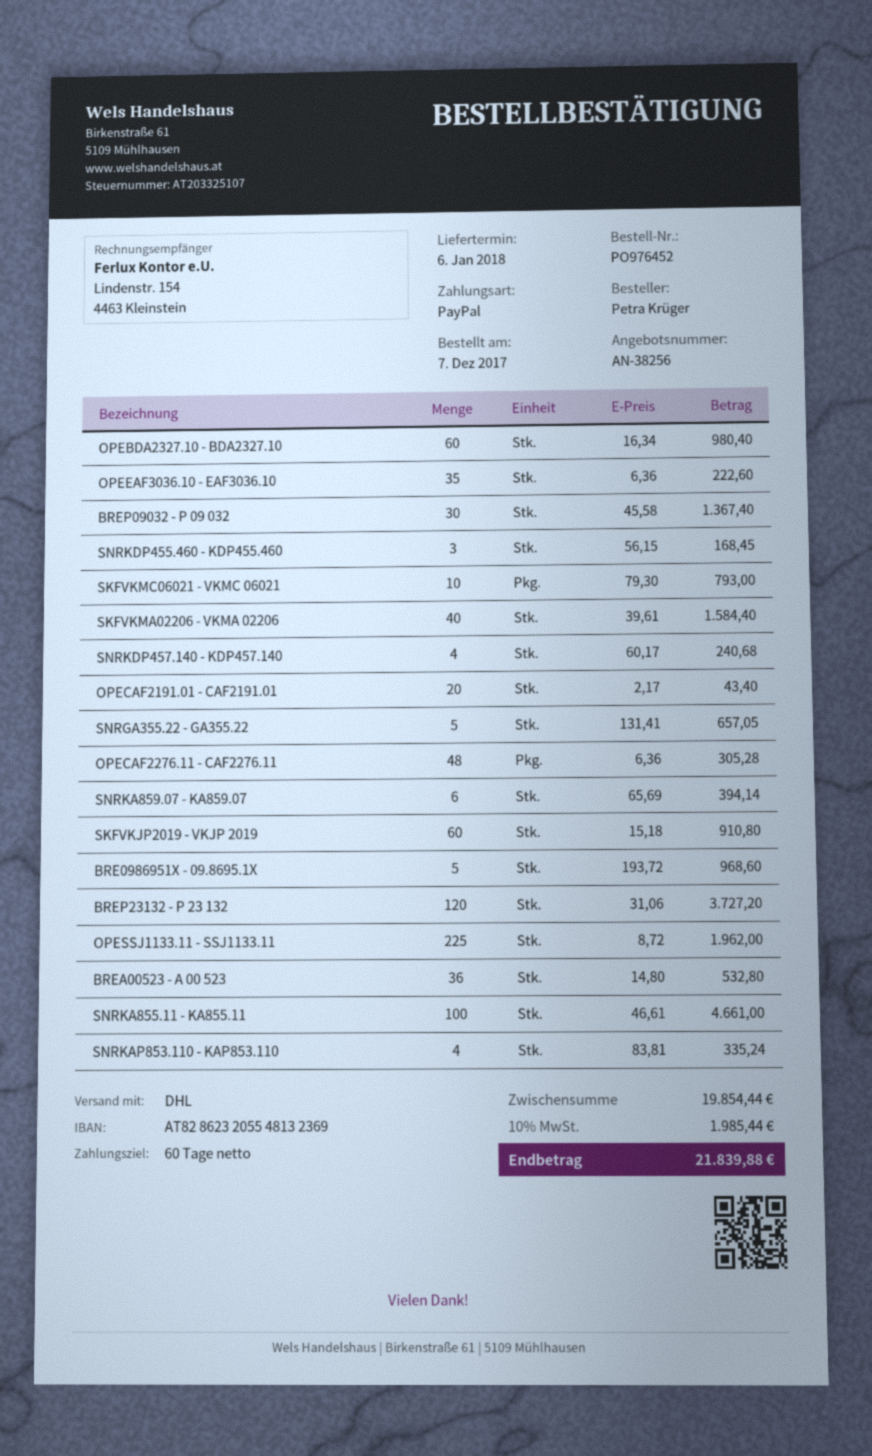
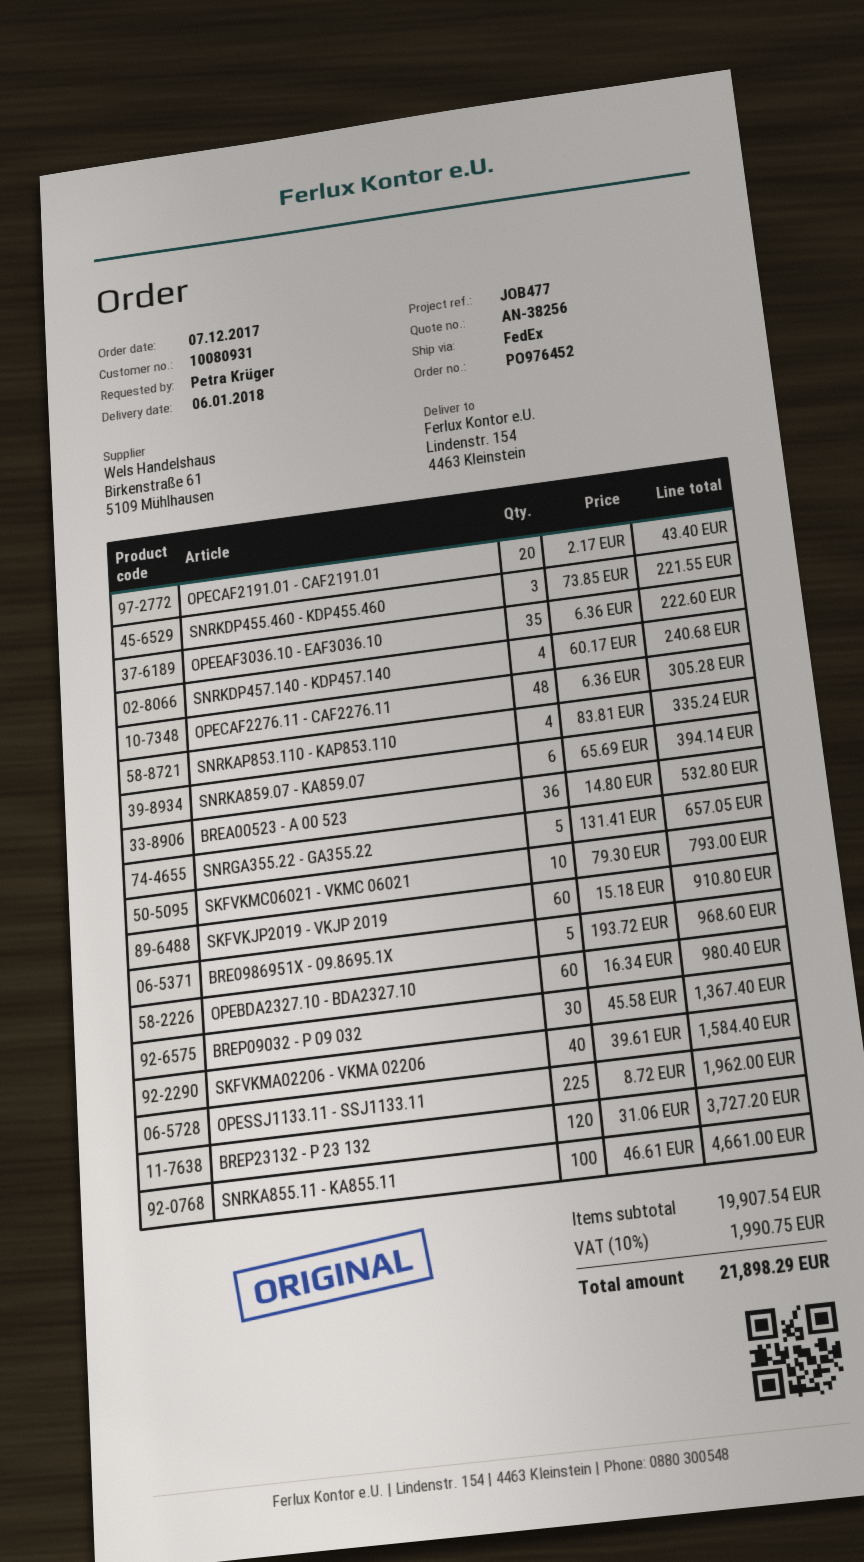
shipping method: DHL -> FedEx
SNRKDP455.460 - KDP455.460: 3 x 56.15 = 168.45 -> 3 x 73.85 = 221.55
subtotal: 19854.44 -> 19907.54
tax: 10% = 1985.44 -> 10% = 1990.75
total: 21839.88 -> 21898.29

